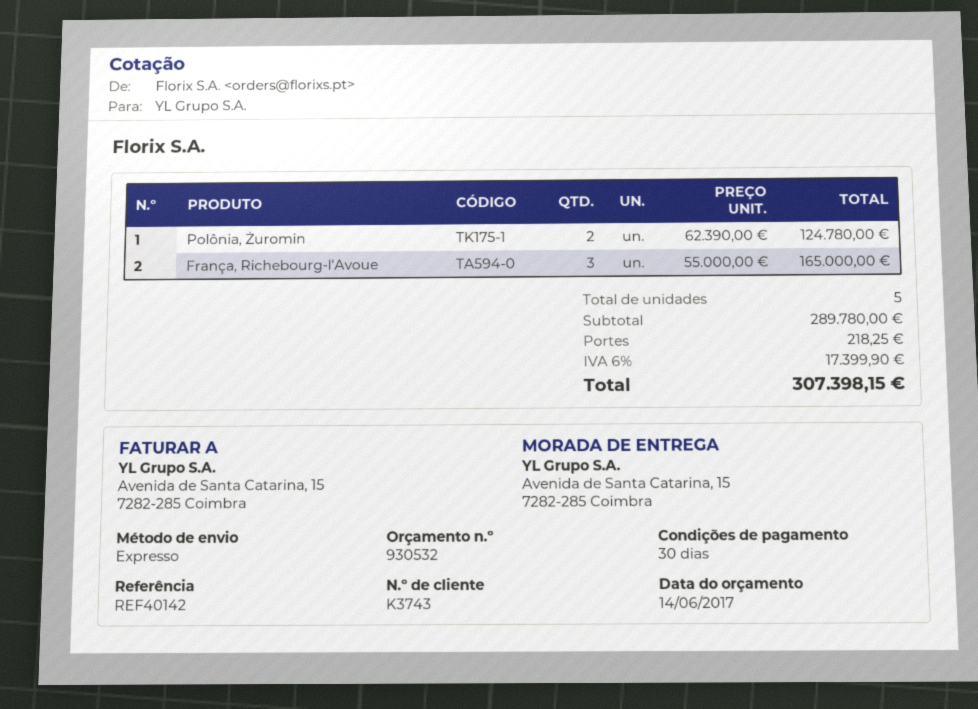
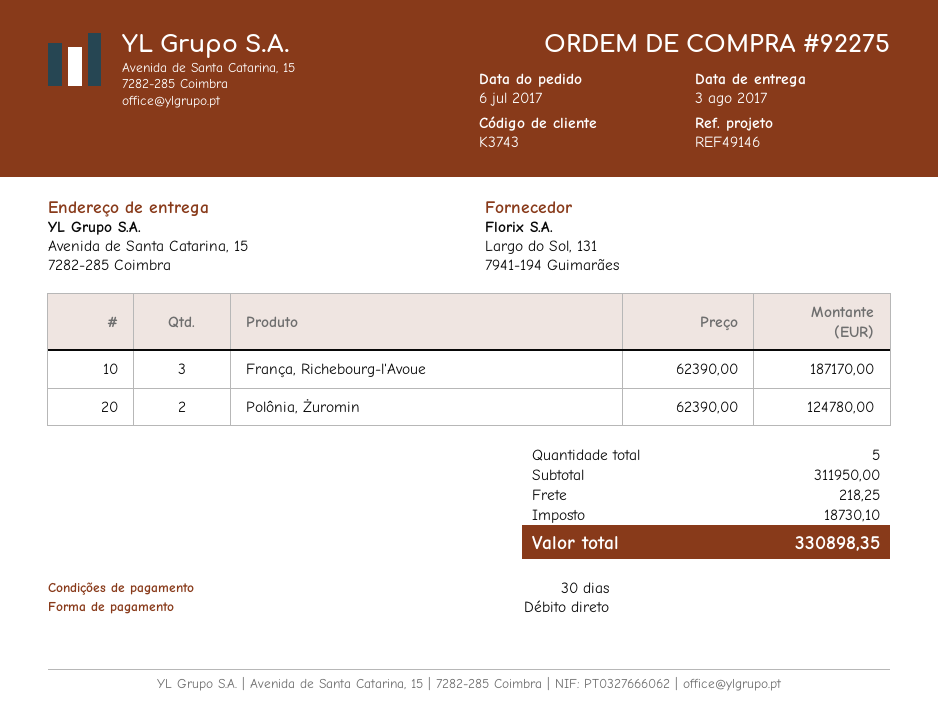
reference: REF40142 -> REF49146
França, Richebourg-l'Avoue: 3 x 55000.00 = 165000.00 -> 3 x 62390.00 = 187170.00
subtotal: 289780.00 -> 311950.00
tax: 17399.90 -> 18730.10
total: 307398.15 -> 330898.35

